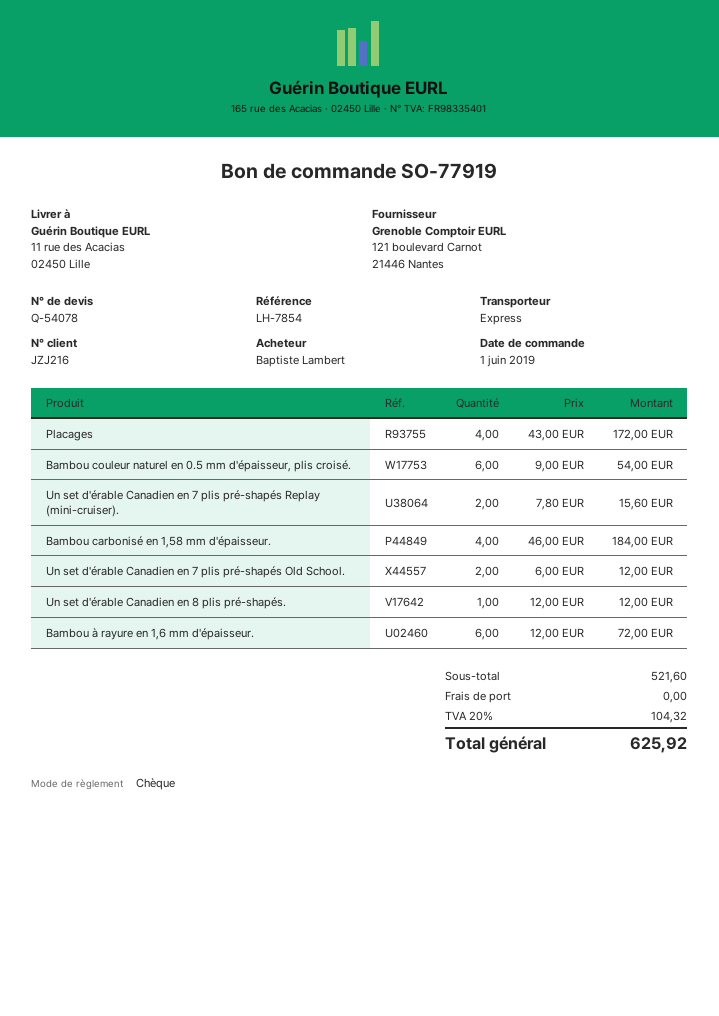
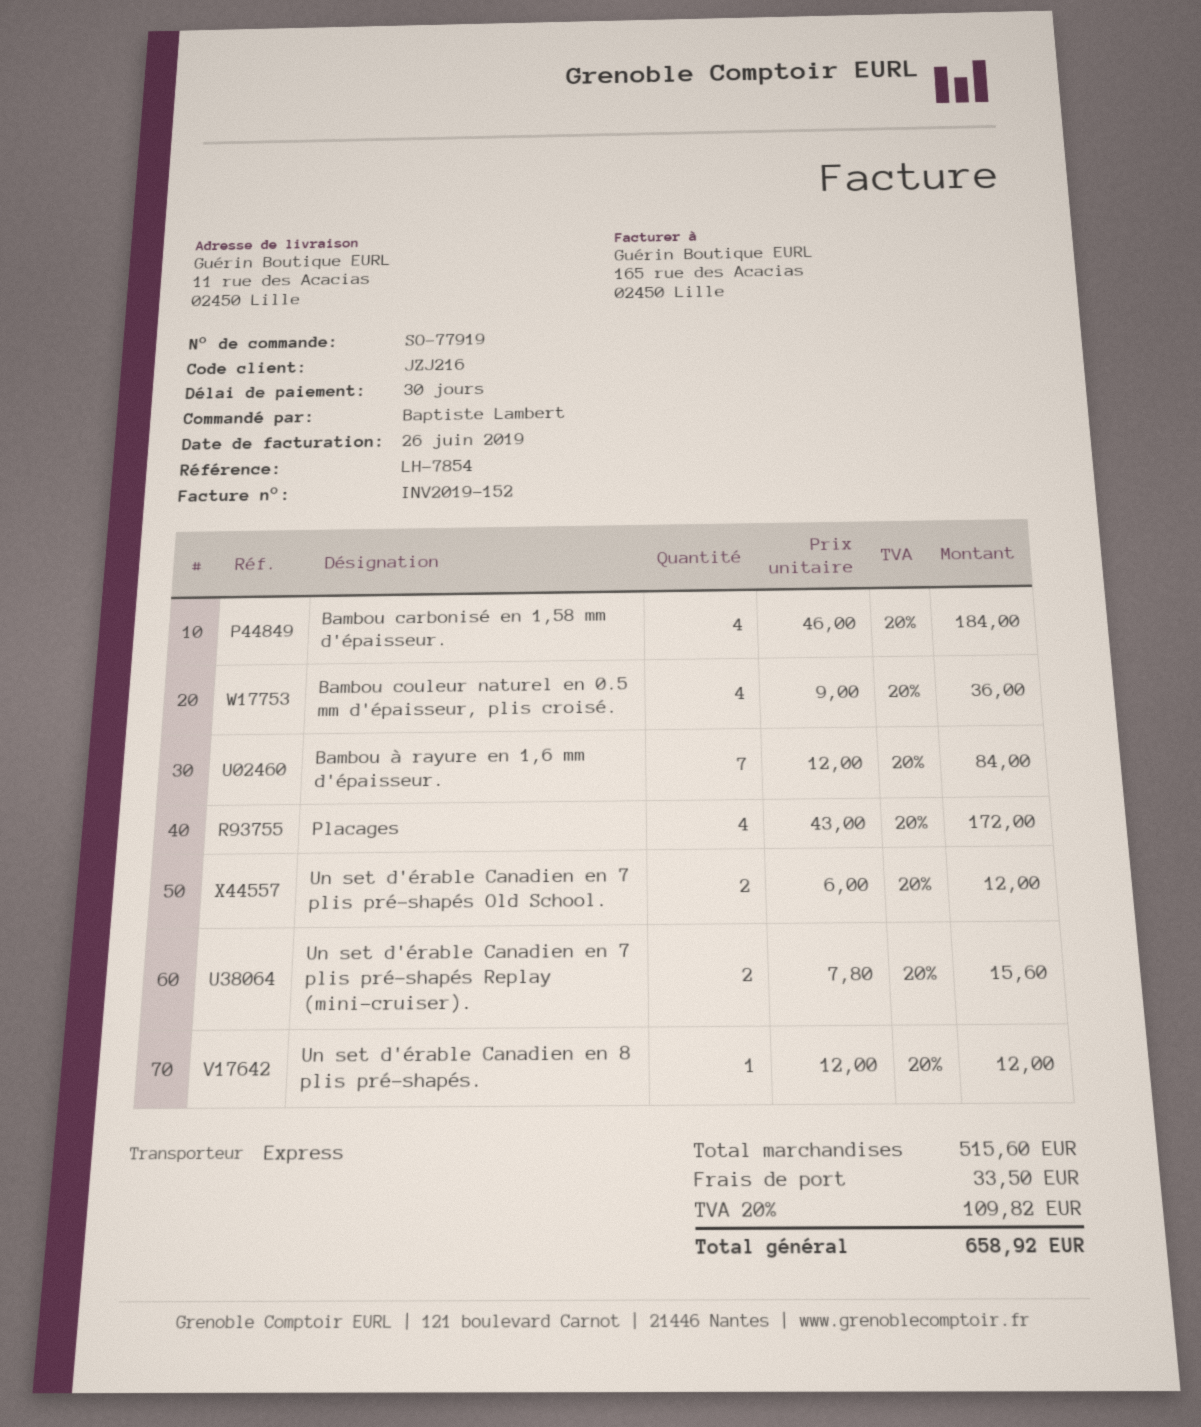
Bambou couleur naturel en 0.5 mm d'épaisseur, plis croisé.: 6 x 9.00 = 54.00 -> 4 x 9.00 = 36.00
Bambou à rayure en 1,6 mm d'épaisseur.: 6 x 12.00 = 72.00 -> 7 x 12.00 = 84.00
subtotal: 521.60 -> 515.60
shipping: 0.00 -> 33.50
tax: 20% = 104.32 -> 20% = 109.82
total: 625.92 -> 658.92

